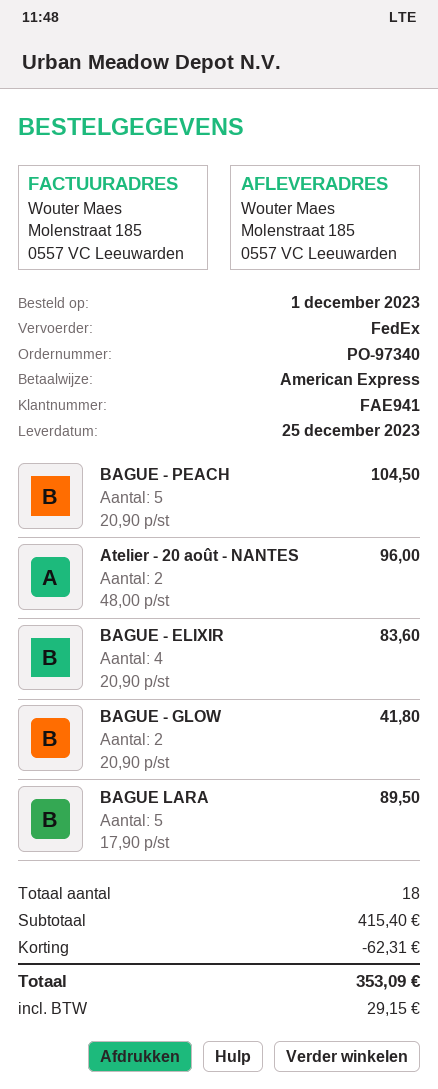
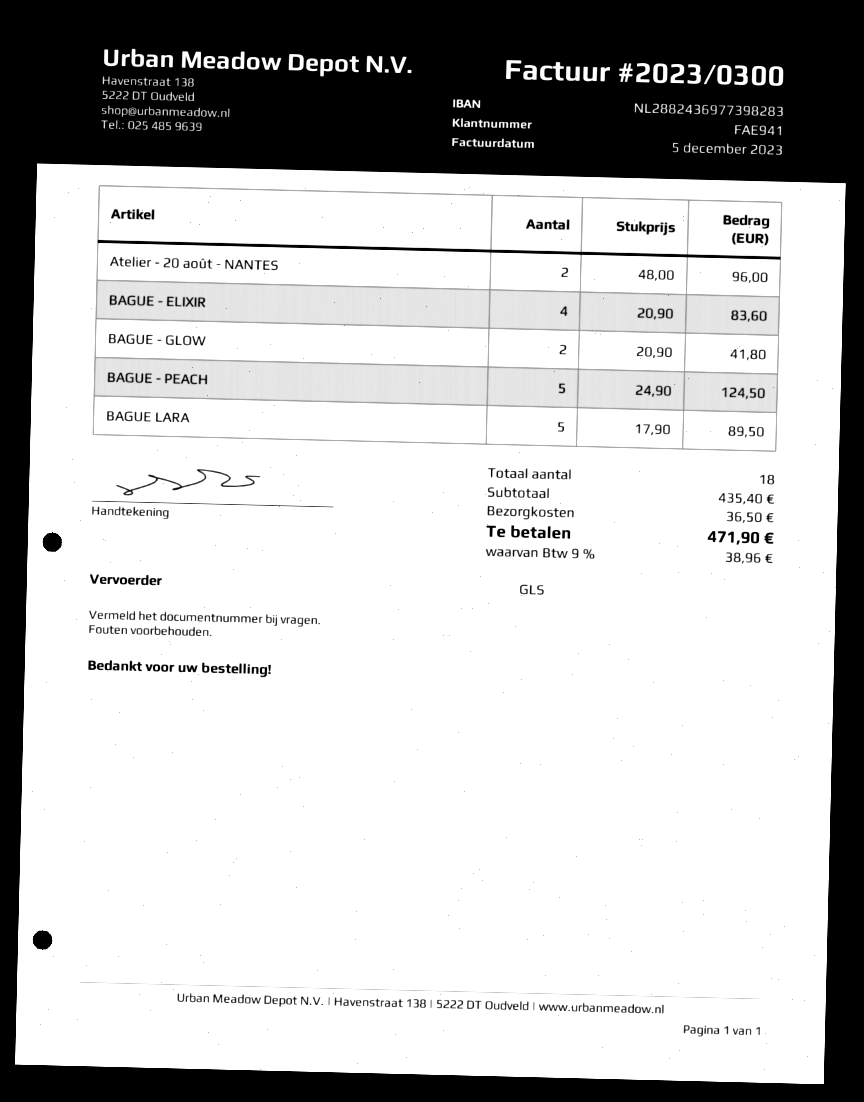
shipping method: FedEx -> GLS
BAGUE - PEACH: 5 x 20.90 = 104.50 -> 5 x 24.90 = 124.50
subtotal: 415.40 -> 435.40
discount: 62.31 -> none
shipping: none -> 36.50
tax: 29.15 -> 38.96
total: 353.09 -> 471.90

